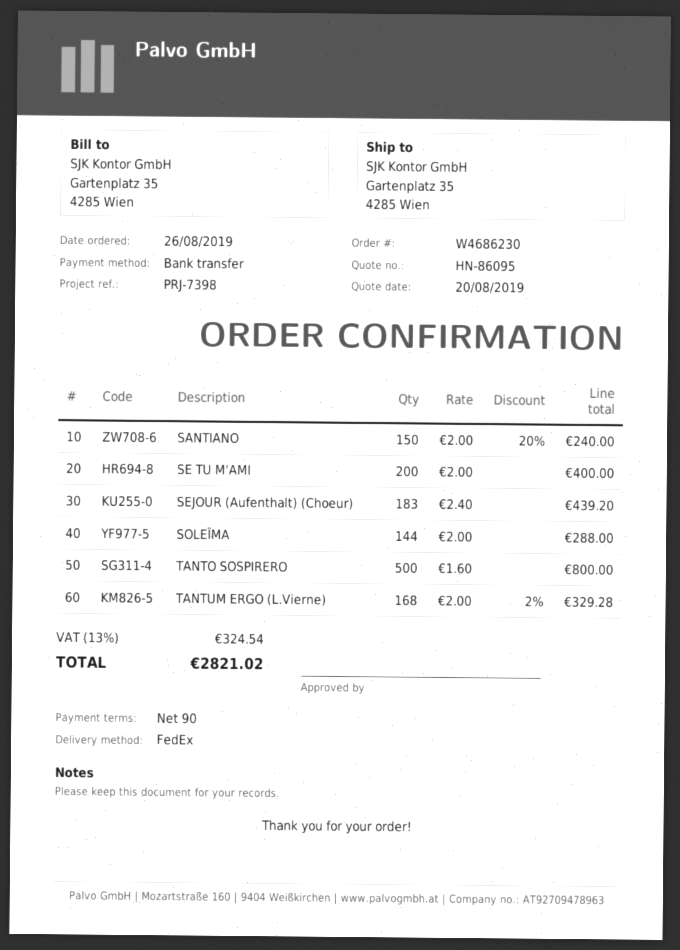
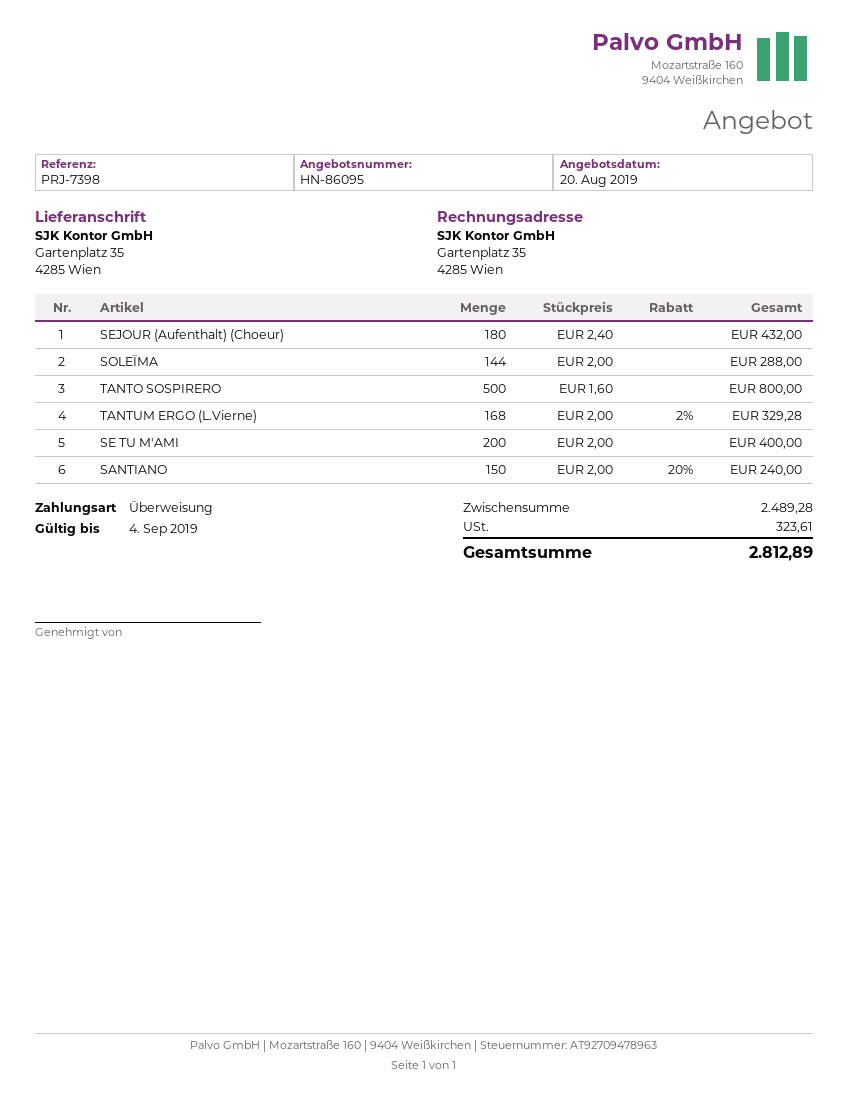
SEJOUR (Aufenthalt) (Choeur): 183 x 2.40 = 439.20 -> 180 x 2.40 = 432.00
tax: 324.54 -> 323.61
total: 2821.02 -> 2812.89

